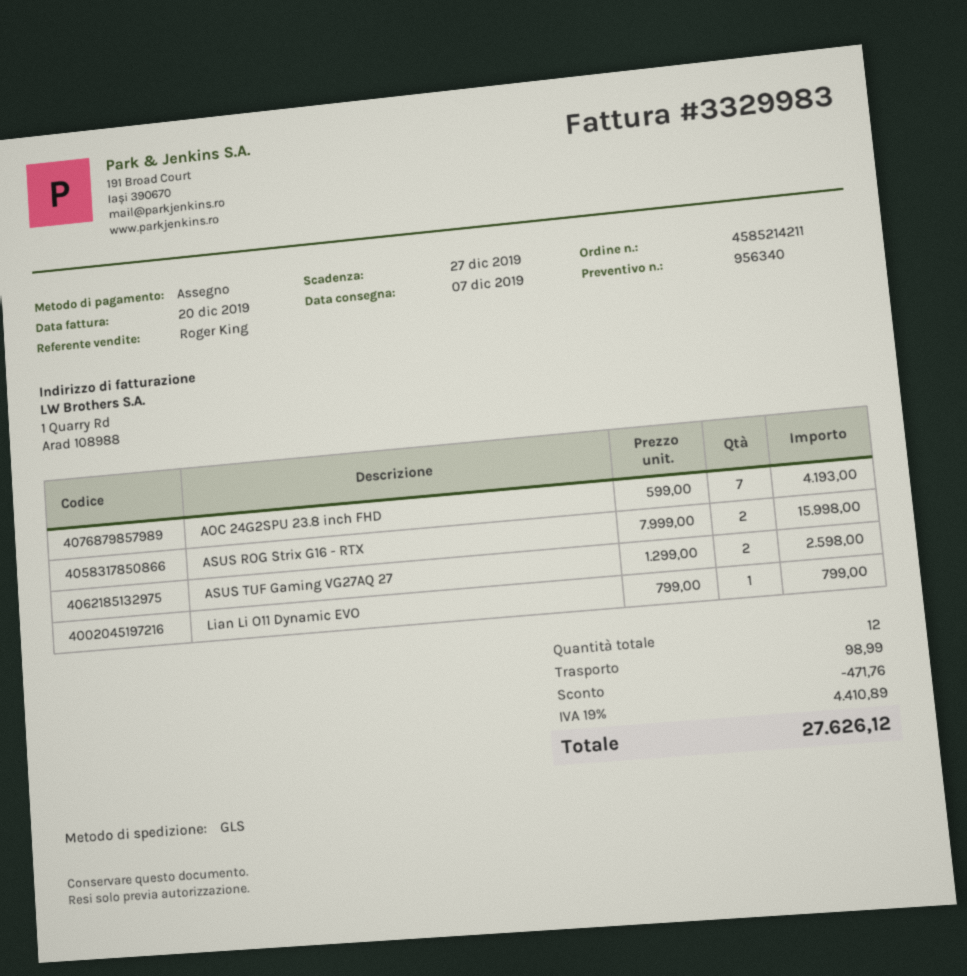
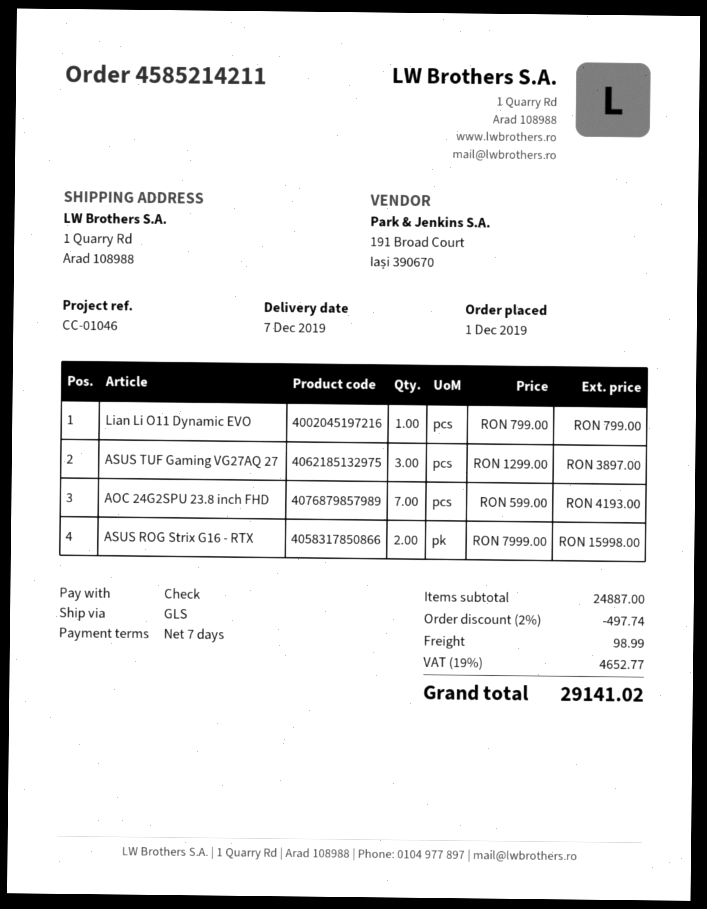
ASUS TUF Gaming VG27AQ 27: 2 x 1299.00 = 2598.00 -> 3 x 1299.00 = 3897.00
discount: 471.76 -> 497.74
tax: 19% = 4410.89 -> 19% = 4652.77
total: 27626.12 -> 29141.02

